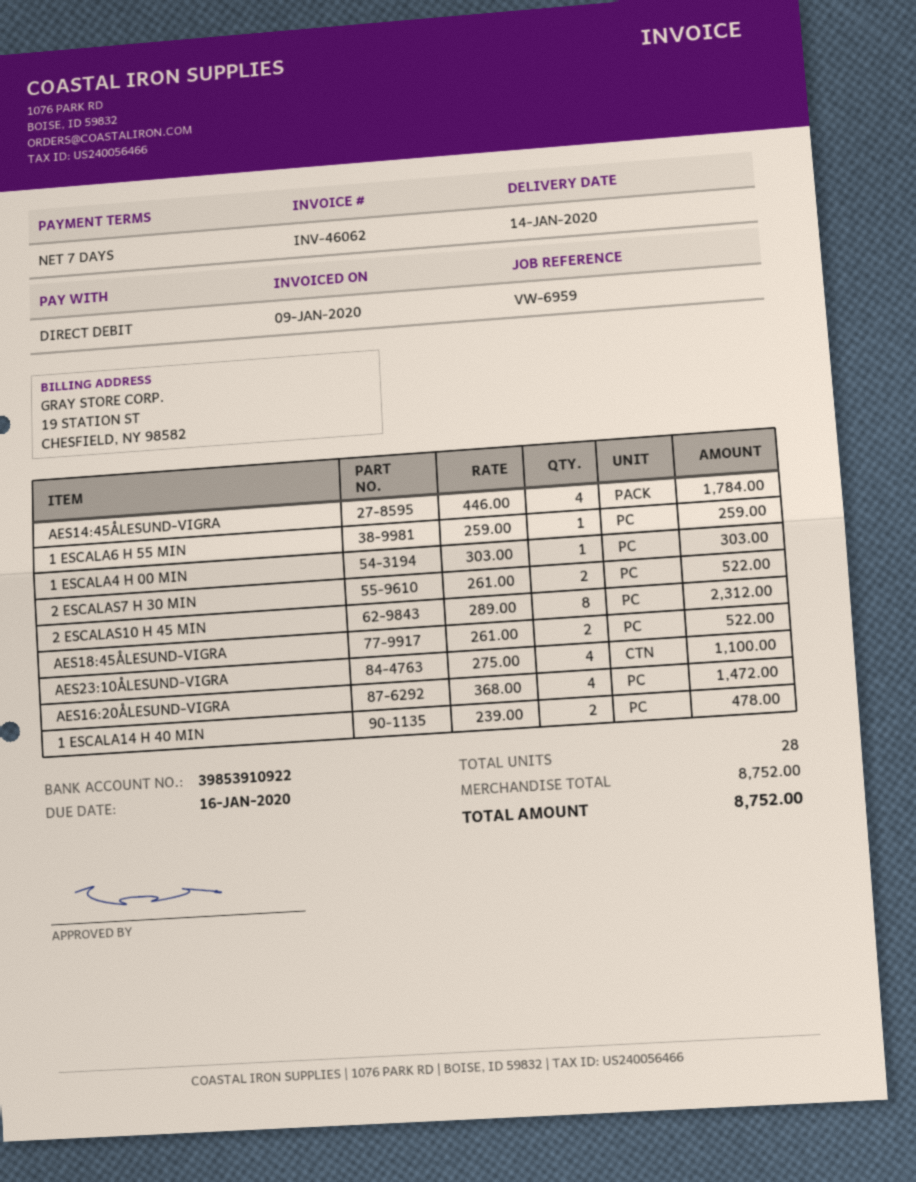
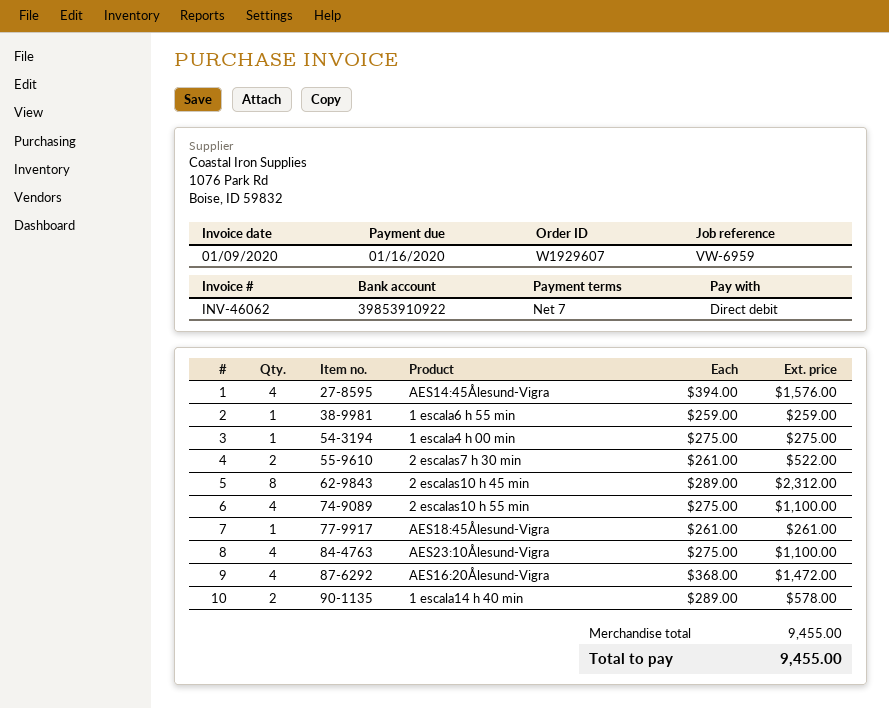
AES14:45ÅLESUND-VIGRA: 4 x 446.00 = 1784.00 -> 4 x 394.00 = 1576.00
1 ESCALA4 H 00 MIN: 1 x 303.00 = 303.00 -> 1 x 275.00 = 275.00
AES18:45ÅLESUND-VIGRA: 2 x 261.00 = 522.00 -> 1 x 261.00 = 261.00
1 ESCALA14 H 40 MIN: 2 x 239.00 = 478.00 -> 2 x 289.00 = 578.00
2 escalas10 h 55 min: none -> 4 x 275.00 = 1100.00
subtotal: 8752.00 -> 9455.00
total: 8752.00 -> 9455.00

